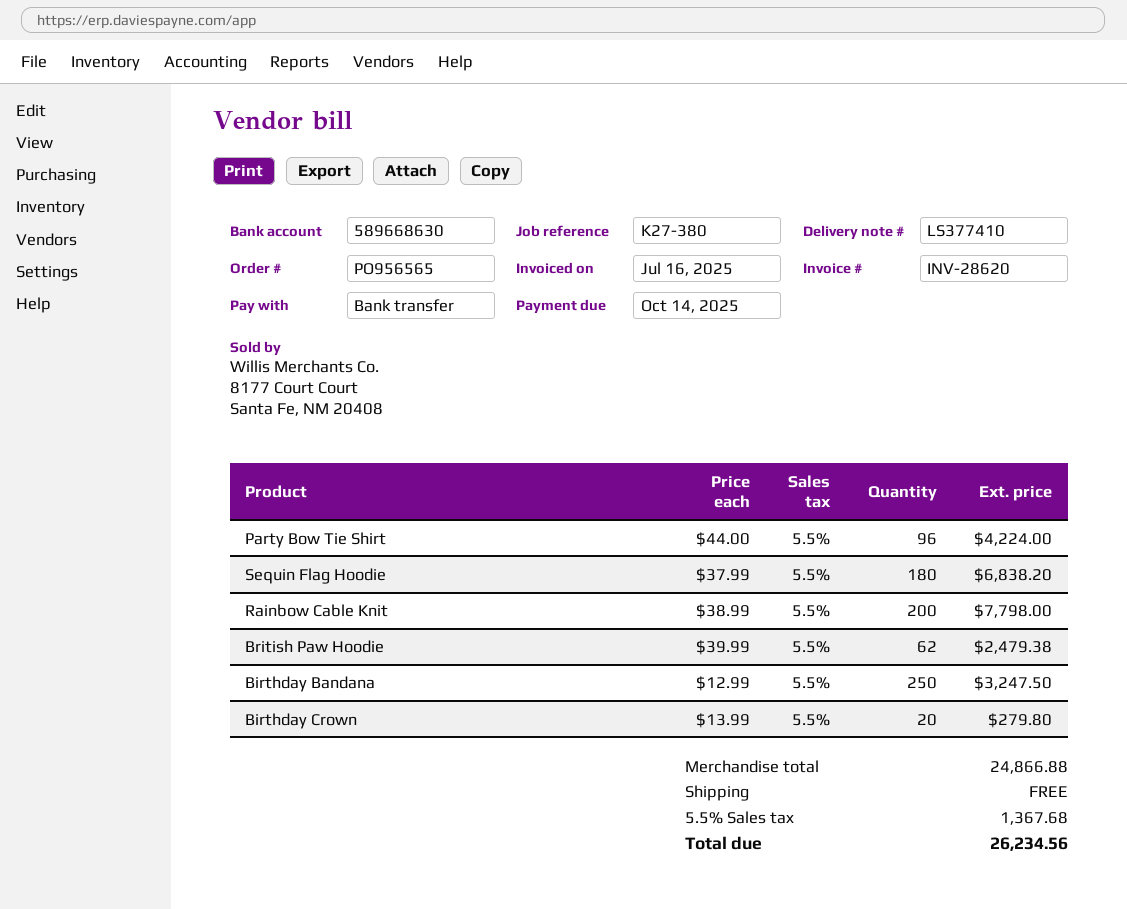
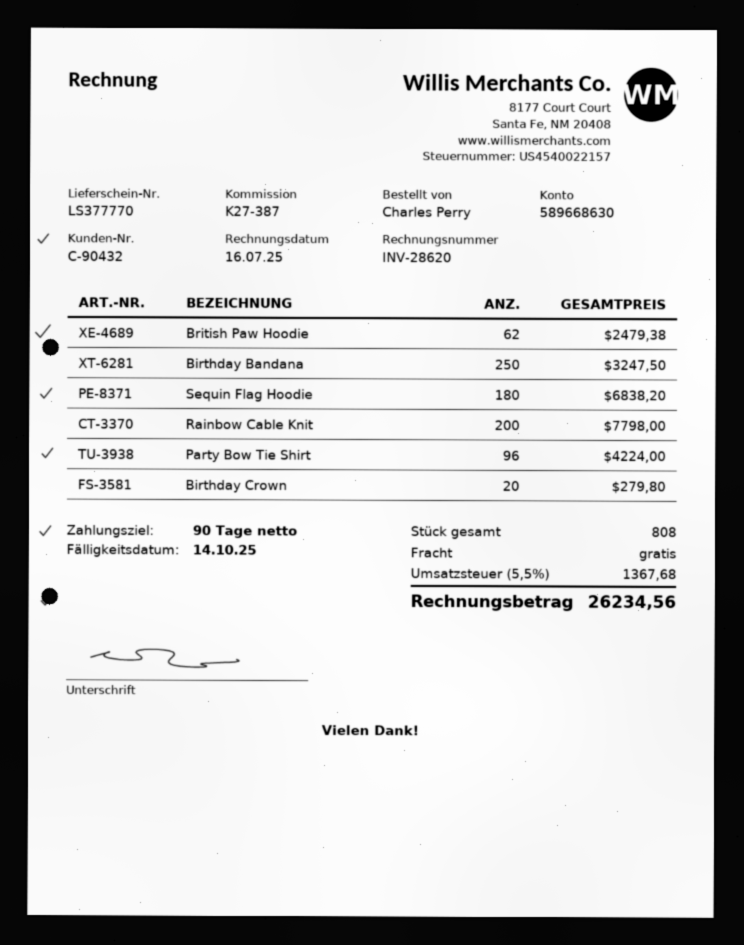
delivery note number: LS377410 -> LS377770
reference: K27-380 -> K27-387

